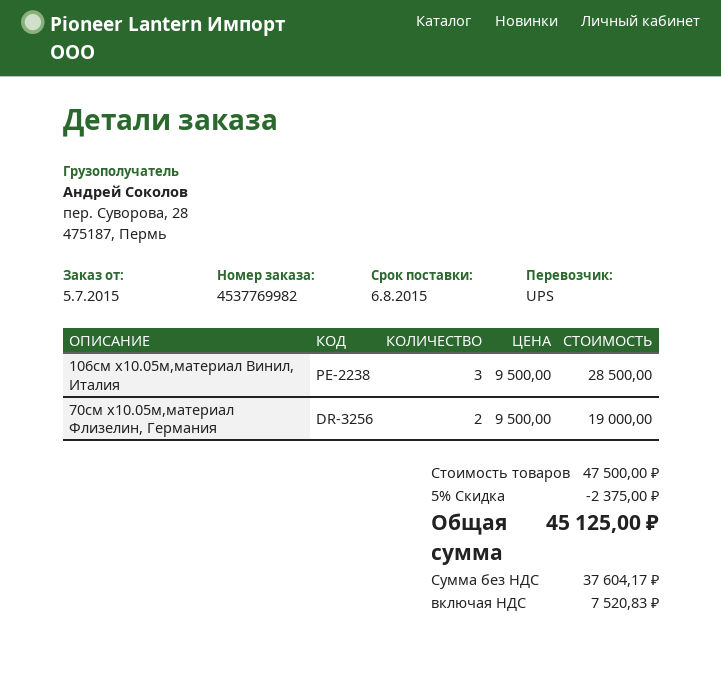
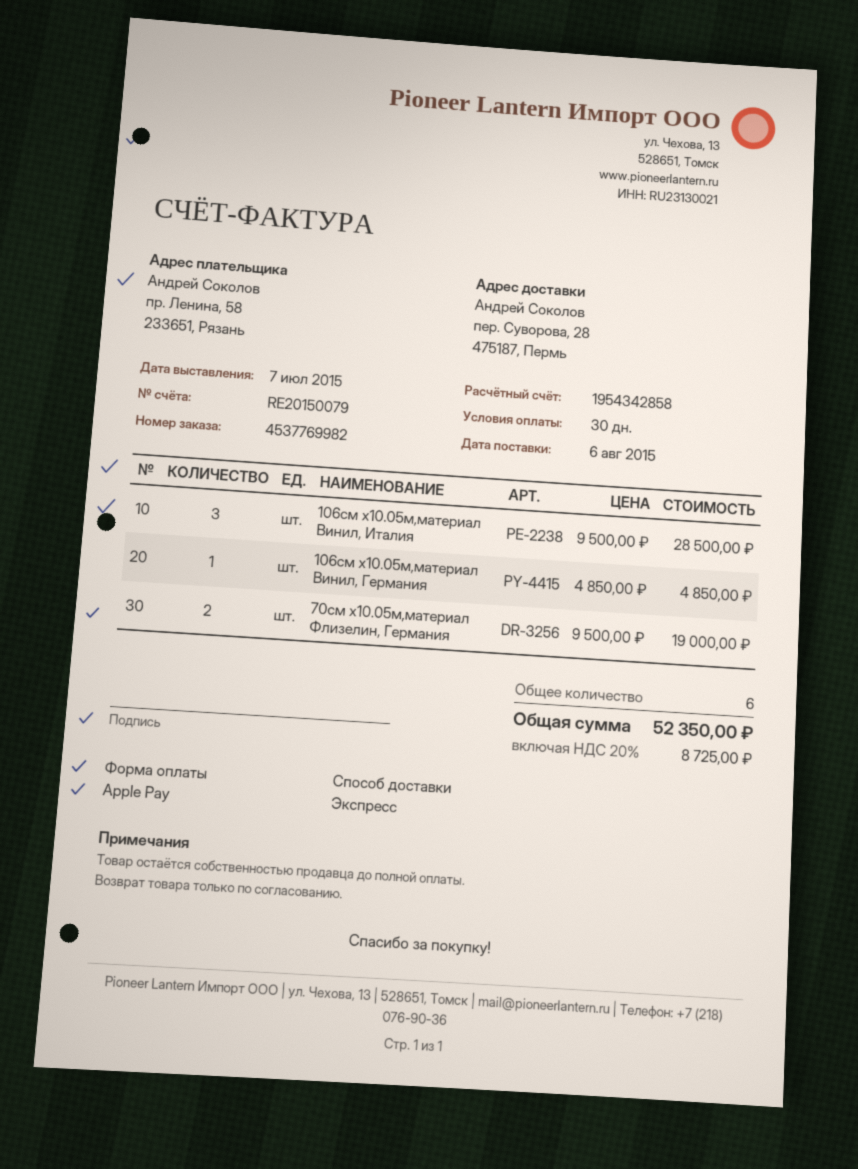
shipping method: UPS -> express
106см x10.05м,материал Винил, Германия: none -> 1 x 4850.00 = 4850.00
discount: 5% = 2375.00 -> none
tax: 7520.83 -> 8725.00
total: 45125.00 -> 52350.00

